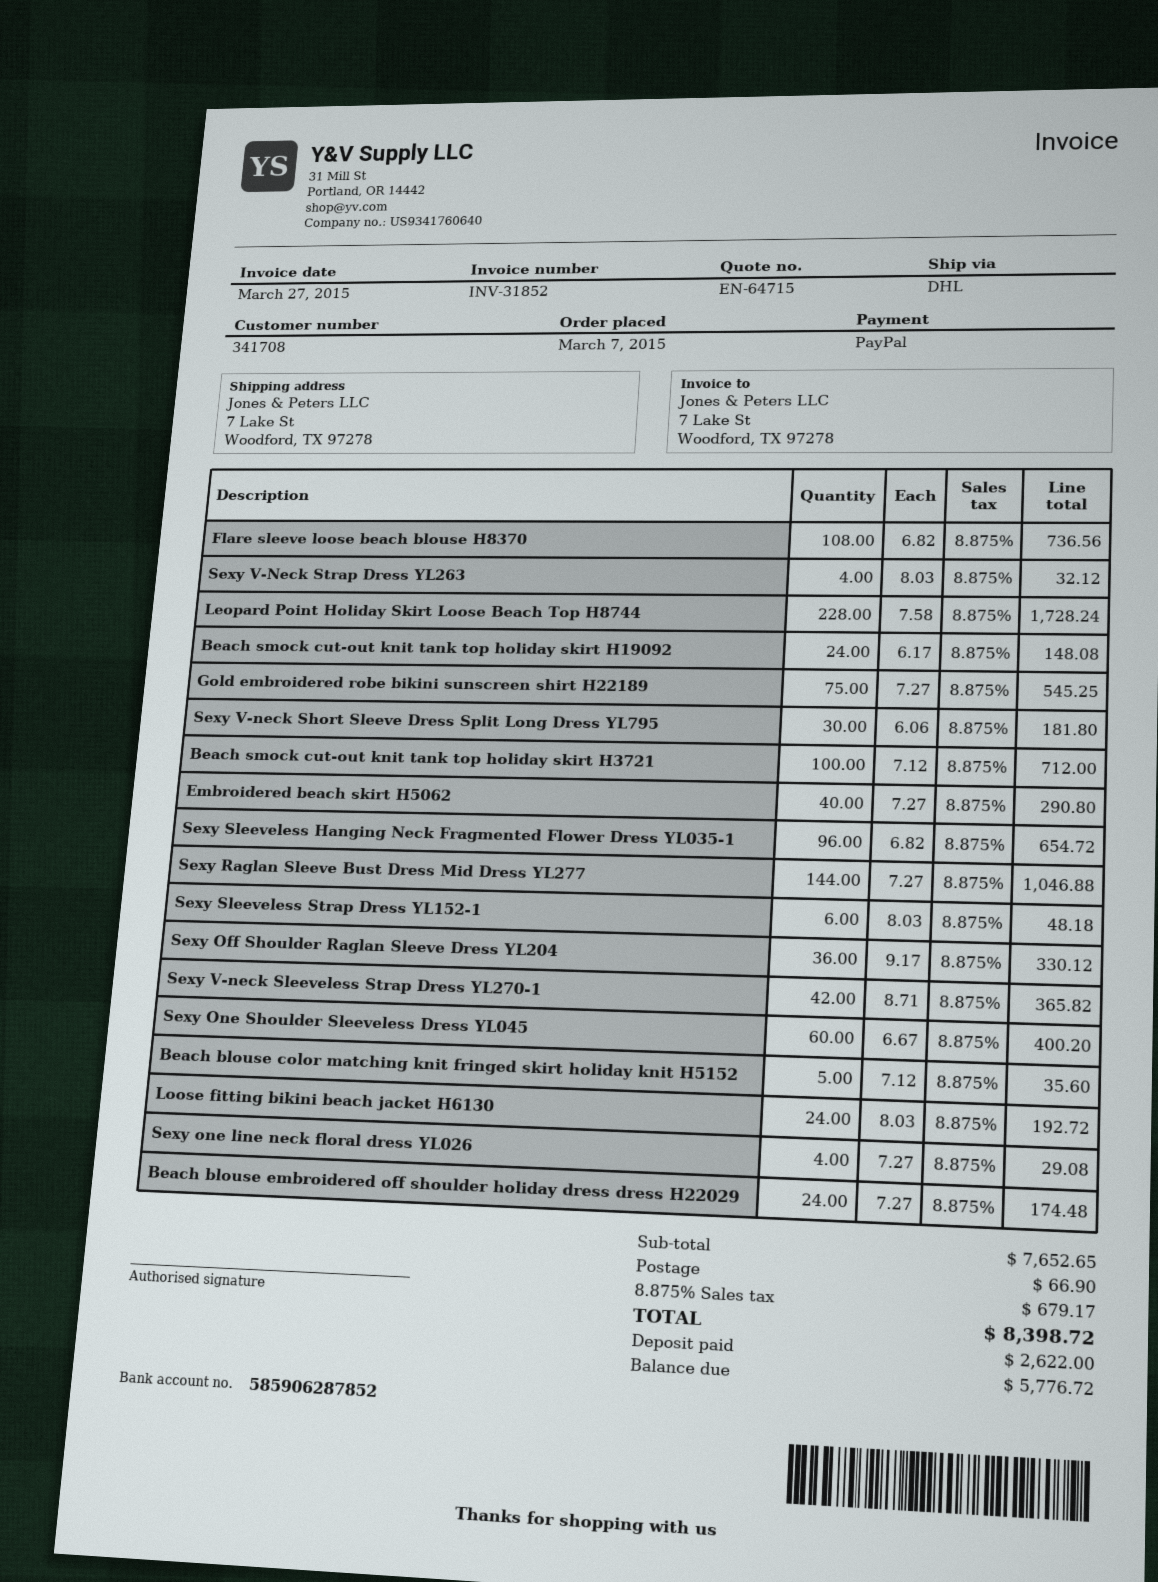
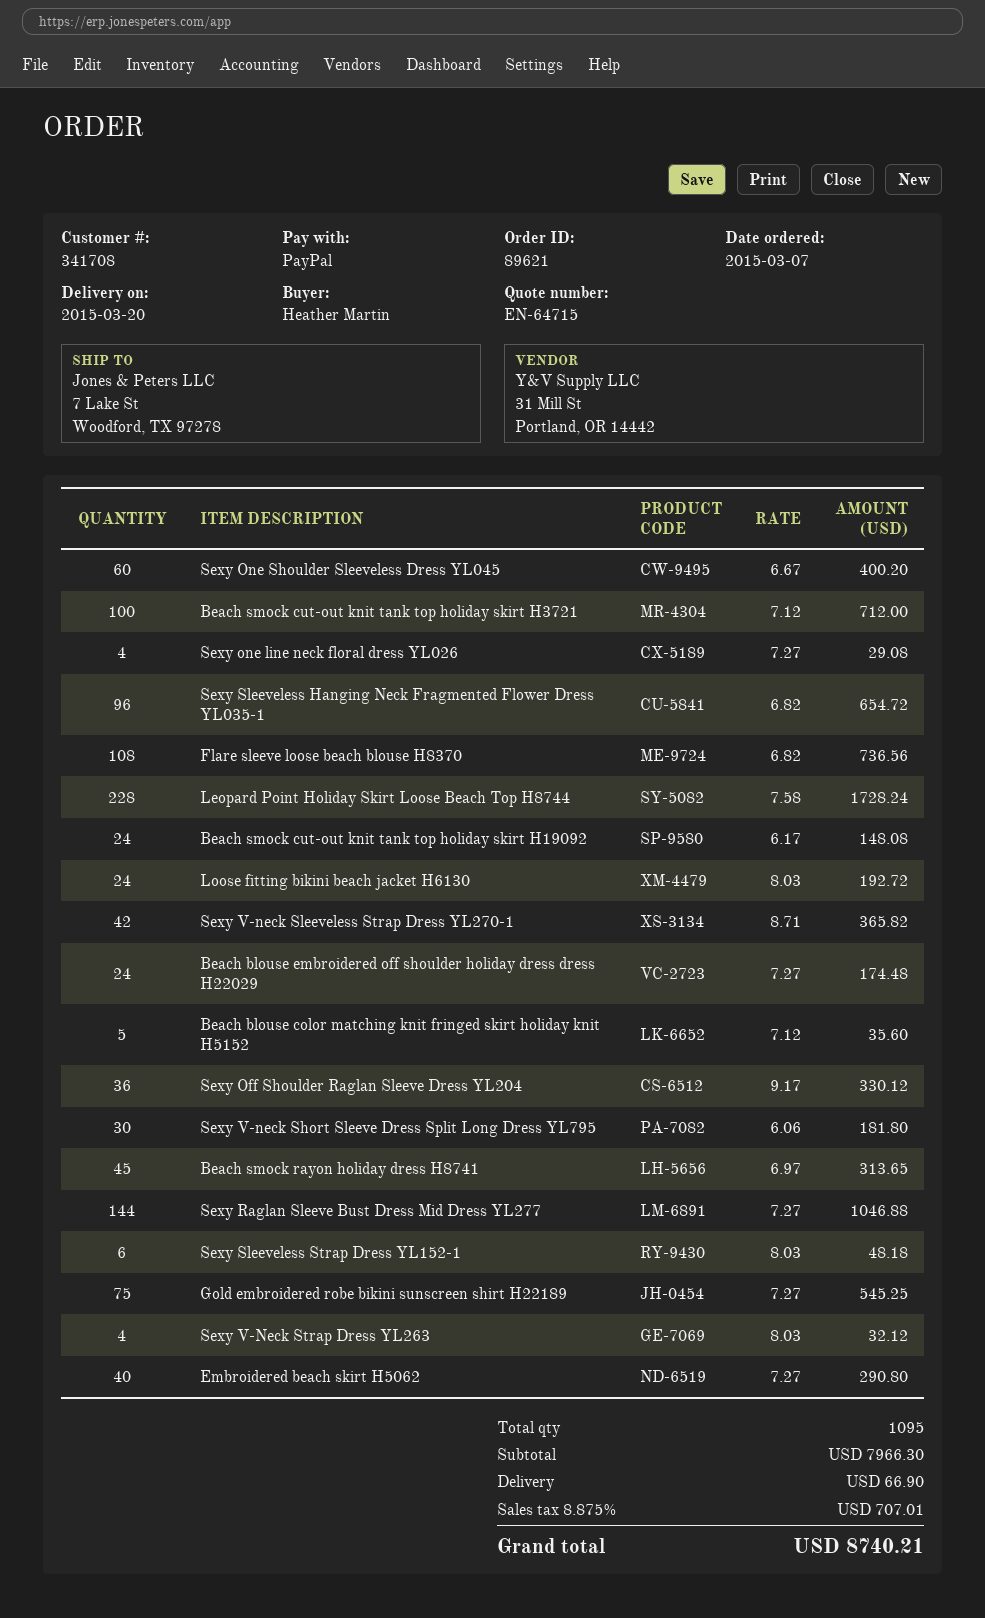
Beach smock rayon holiday dress H8741: none -> 45 x 6.97 = 313.65
subtotal: 7652.65 -> 7966.30
tax: 8.875% = 679.17 -> 8.875% = 707.01
total: 8398.72 -> 8740.21

